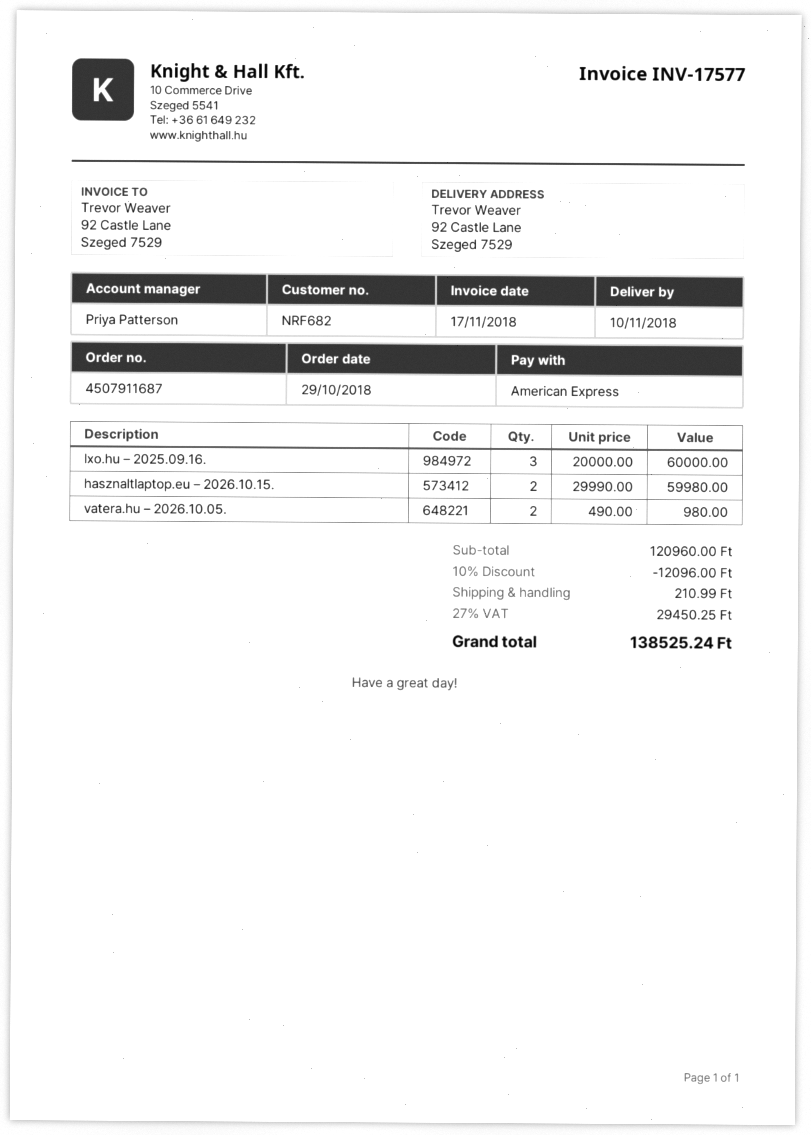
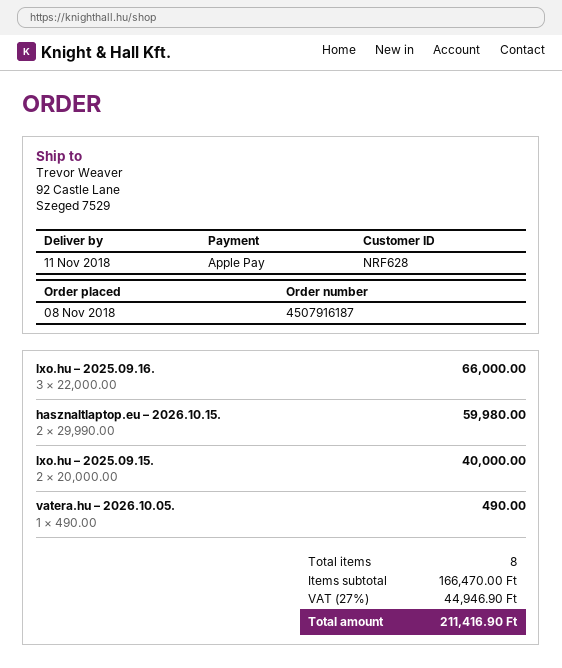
order number: 4507911687 -> 4507916187
order date: 2018-10-29 -> 2018-11-08
delivery date: 2018-11-10 -> 2018-11-11
customer number: NRF682 -> NRF628
payment method: American Express -> Apple Pay
lxo.hu – 2025.09.16.: 3 x 20000.00 = 60000.00 -> 3 x 22000.00 = 66000.00
vatera.hu – 2026.10.05.: 2 x 490.00 = 980.00 -> 1 x 490.00 = 490.00
lxo.hu – 2025.09.15.: none -> 2 x 20000.00 = 40000.00
subtotal: 120960.00 -> 166470.00
discount: 10% = 12096.00 -> none
shipping: 210.99 -> none
tax: 27% = 29450.25 -> 27% = 44946.90
total: 138525.24 -> 211416.90

